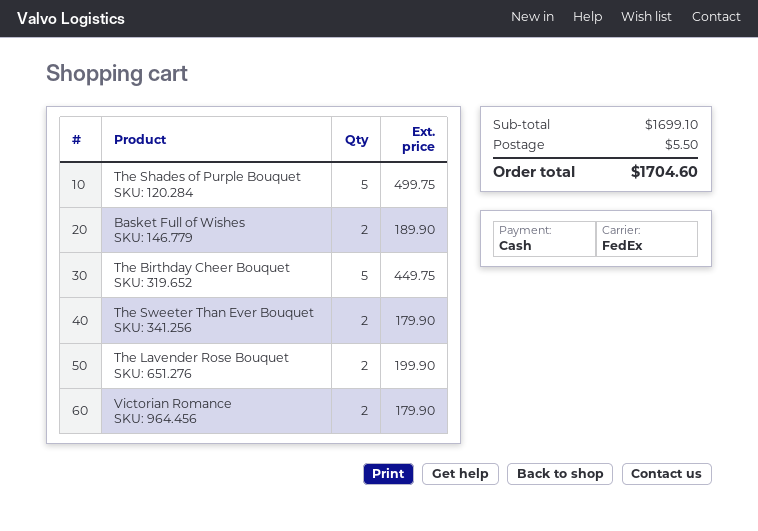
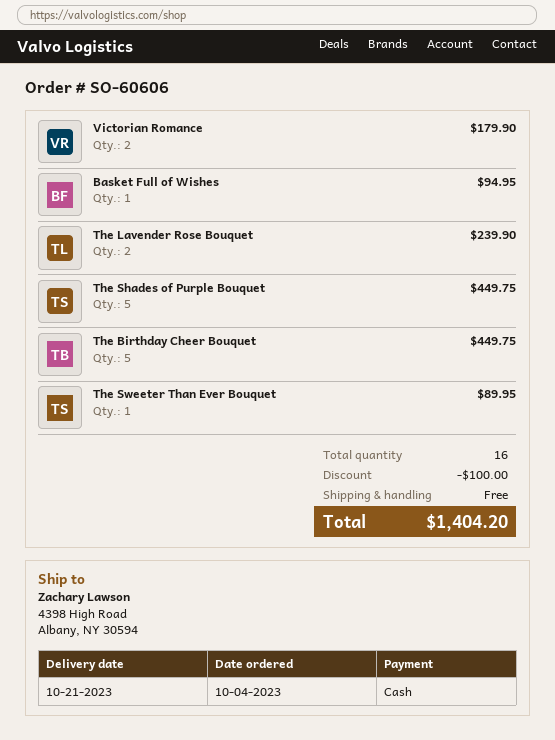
The Shades of Purple Bouquet: 5 for 499.75 -> 5 for 449.75
Basket Full of Wishes: 2 for 189.90 -> 1 for 94.95
The Sweeter Than Ever Bouquet: 2 for 179.90 -> 1 for 89.95
The Lavender Rose Bouquet: 2 for 199.90 -> 2 for 239.90
discount: none -> 100.00
shipping: 5.50 -> 0.00
total: 1704.60 -> 1404.20

